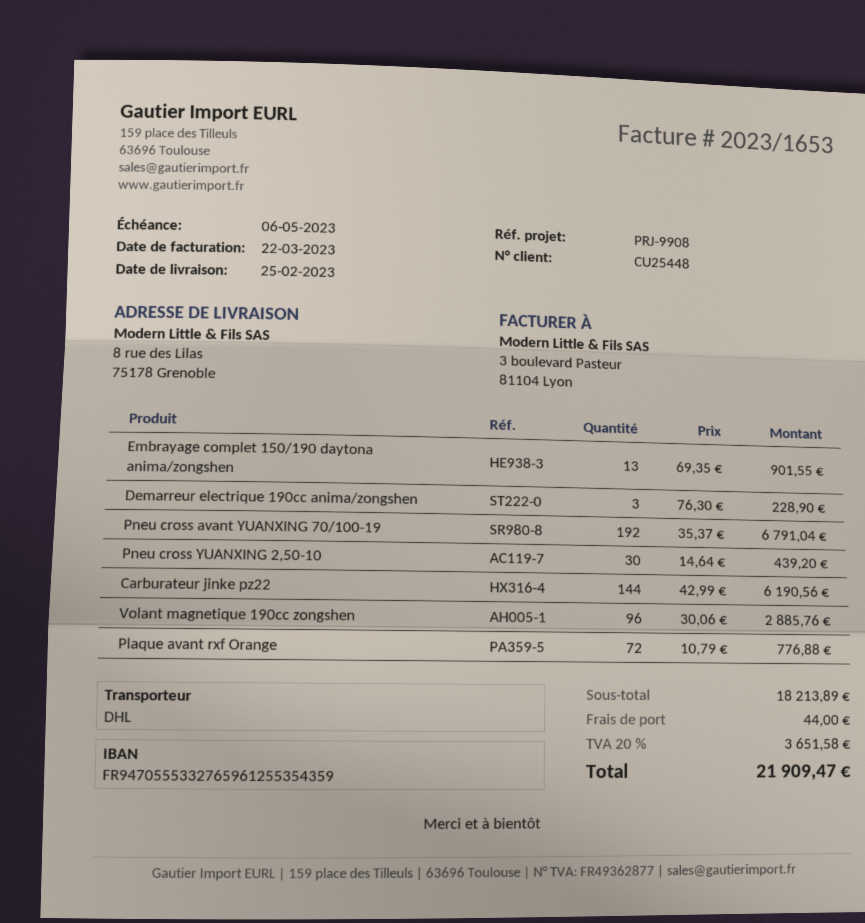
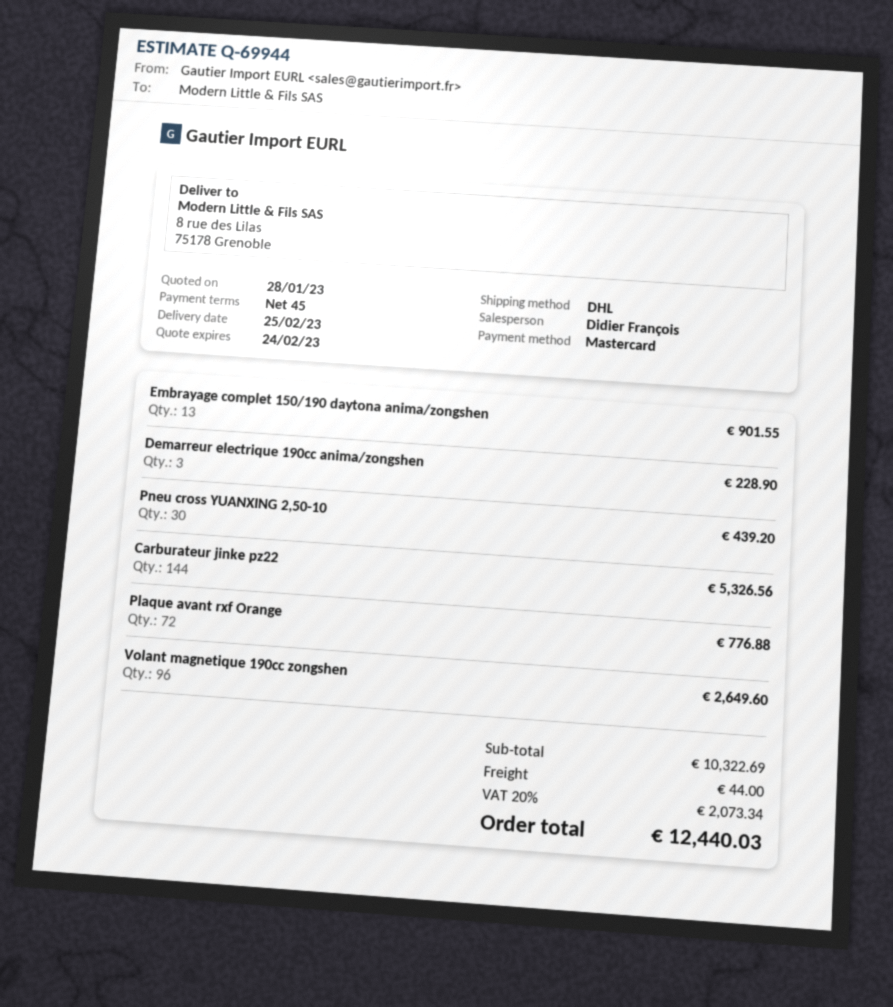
Pneu cross avant YUANXING 70/100-19: 192 for 6791.04 -> none
Carburateur jinke pz22: 144 for 6190.56 -> 144 for 5326.56
Volant magnetique 190cc zongshen: 96 for 2885.76 -> 96 for 2649.60
subtotal: 18213.89 -> 10322.69
tax: 20% = 3651.58 -> 20% = 2073.34
total: 21909.47 -> 12440.03

